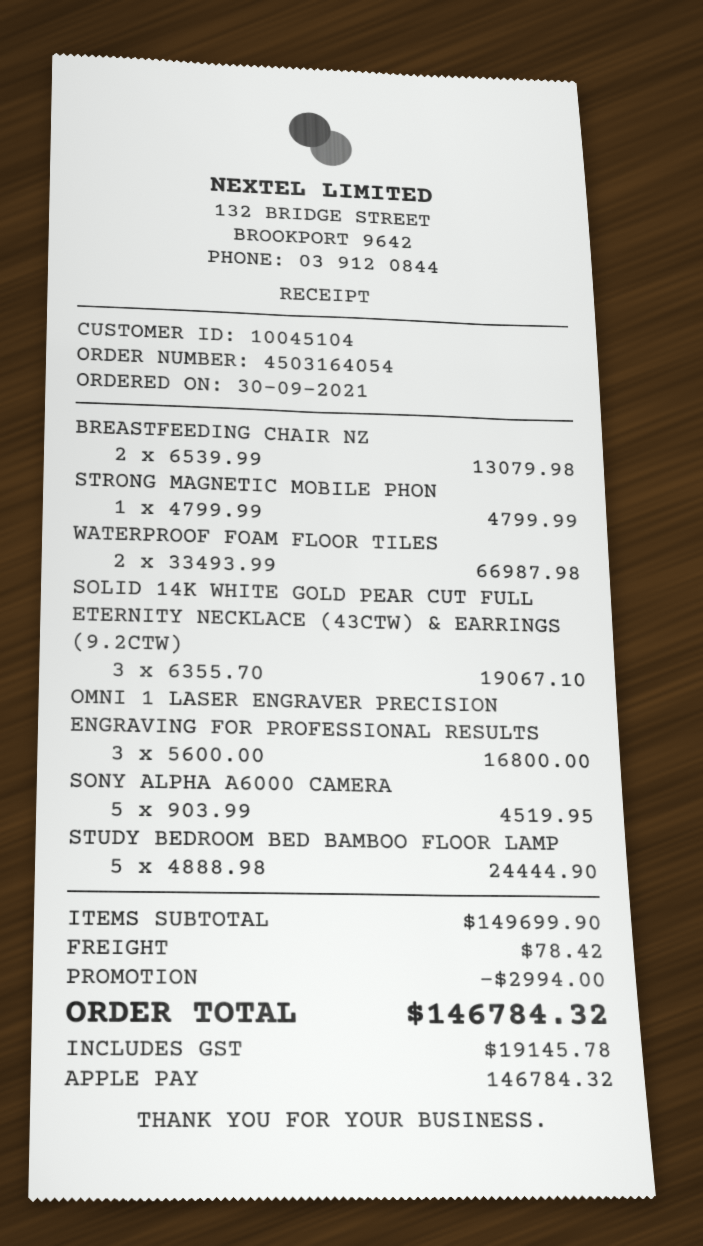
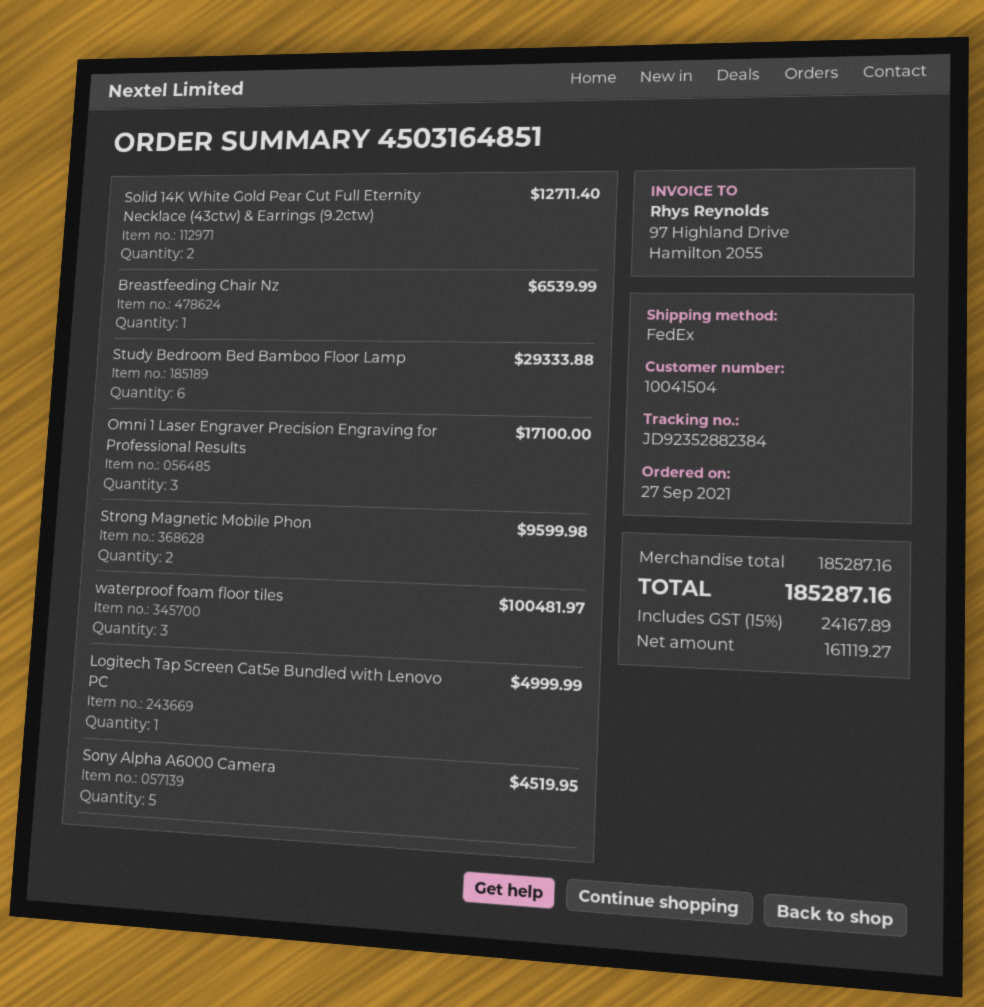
order number: 4503164054 -> 4503164851
order date: 2021-09-30 -> 2021-09-27
customer number: 10045104 -> 10041504
BREASTFEEDING CHAIR NZ: 2 for 13079.98 -> 1 for 6539.99
STRONG MAGNETIC MOBILE PHON: 1 for 4799.99 -> 2 for 9599.98
WATERPROOF FOAM FLOOR TILES: 2 for 66987.98 -> 3 for 100481.97
SOLID 14K WHITE GOLD PEAR CUT FULL ETERNITY NECKLACE (43CTW) & EARRINGS (9.2CTW): 3 for 19067.10 -> 2 for 12711.40
OMNI 1 LASER ENGRAVER PRECISION ENGRAVING FOR PROFESSIONAL RESULTS: 3 for 16800.00 -> 3 for 17100.00
STUDY BEDROOM BED BAMBOO FLOOR LAMP: 5 for 24444.90 -> 6 for 29333.88
Logitech Tap Screen Cat5e Bundled with Lenovo PC: none -> 1 for 4999.99
subtotal: 149699.90 -> 185287.16
discount: 2994.00 -> none
shipping: 78.42 -> none
tax: 19145.78 -> 24167.89
total: 146784.32 -> 185287.16

